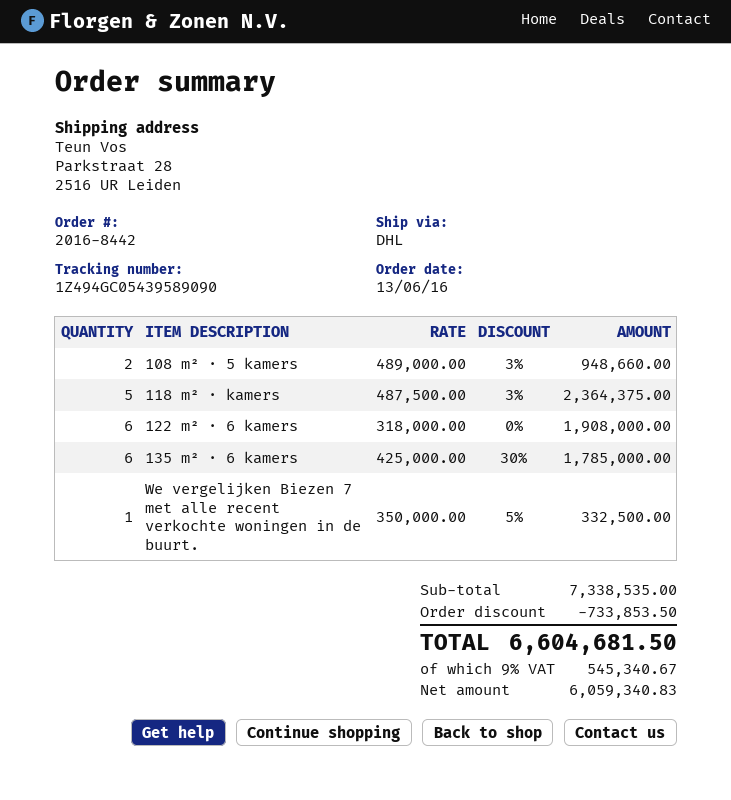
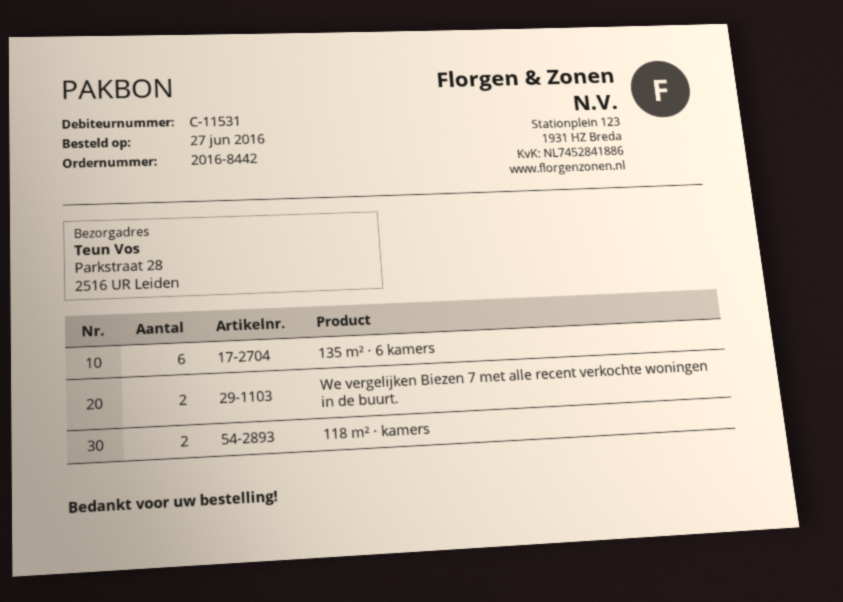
order date: 2016-06-13 -> 2016-06-27
108 m² · 5 kamers: 2 -> none
118 m² · kamers: 5 -> 2
122 m² · 6 kamers: 6 -> none
We vergelijken Biezen 7 met alle recent verkochte woningen in de buurt.: 1 -> 2

